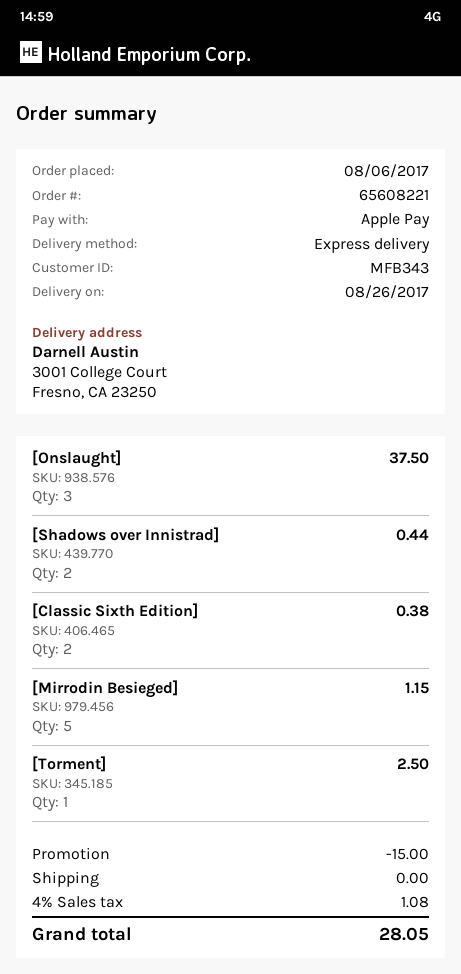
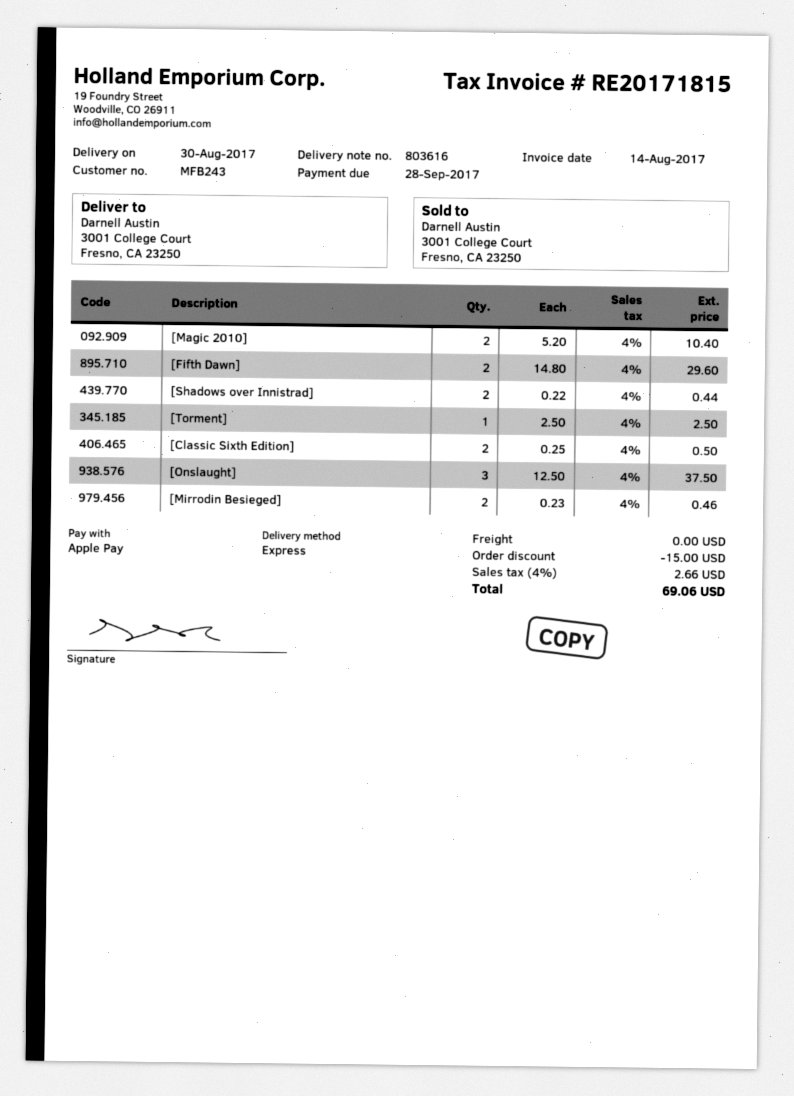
delivery date: 2017-08-26 -> 2017-08-30
customer number: MFB343 -> MFB243
[Classic Sixth Edition]: 2 for 0.38 -> 2 for 0.50
[Mirrodin Besieged]: 5 for 1.15 -> 2 for 0.46
[Magic 2010]: none -> 2 for 10.40
[Fifth Dawn]: none -> 2 for 29.60
tax: 4% = 1.08 -> 4% = 2.66
total: 28.05 -> 69.06

